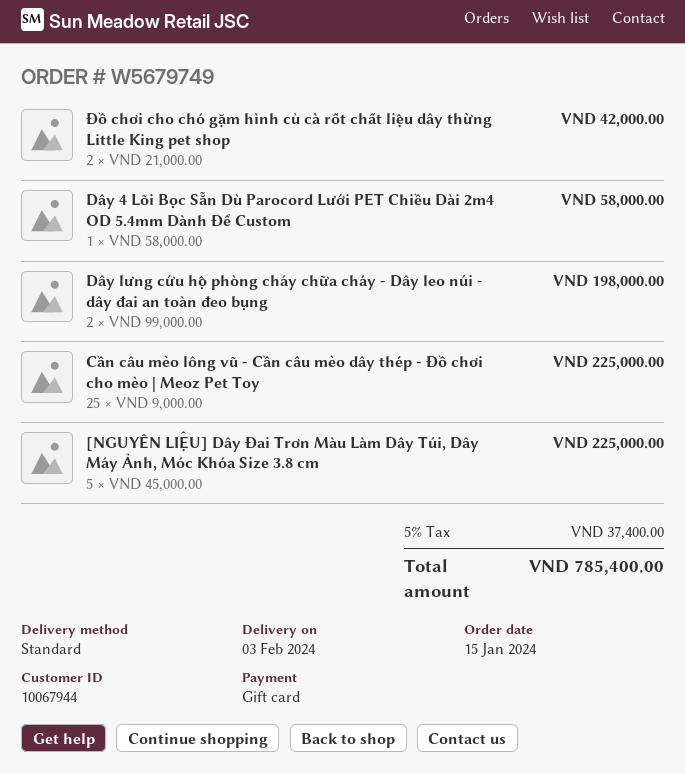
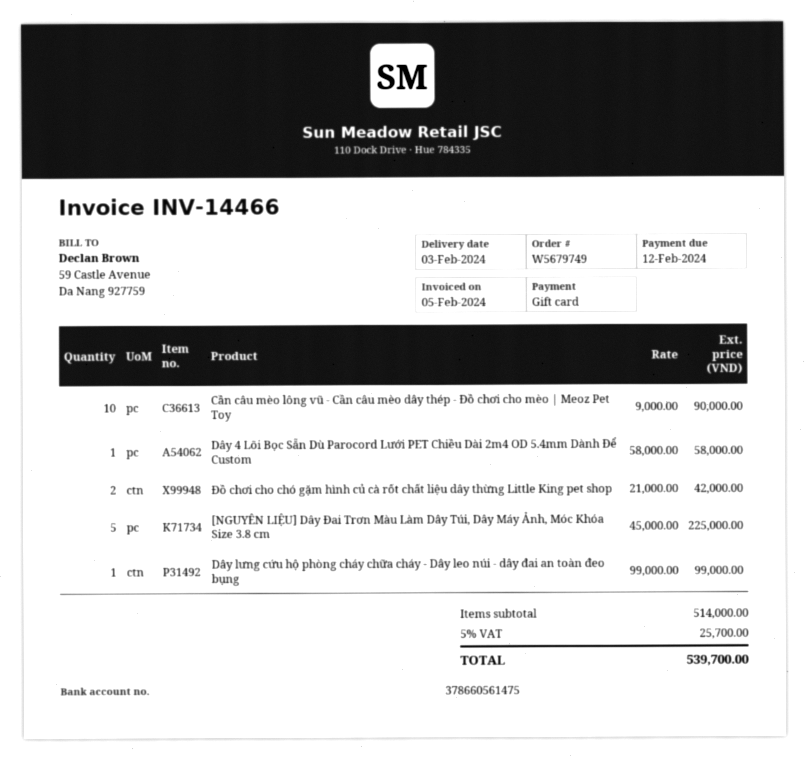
Dây lưng cứu hộ phòng cháy chữa cháy - Dây leo núi - dây đai an toàn đeo bụng: 2 x 99000.00 = 198000.00 -> 1 x 99000.00 = 99000.00
Cần câu mèo lông vũ - Cần câu mèo dây thép - Đồ chơi cho mèo | Meoz Pet Toy: 25 x 9000.00 = 225000.00 -> 10 x 9000.00 = 90000.00
tax: 5% = 37400.00 -> 5% = 25700.00
total: 785400.00 -> 539700.00

